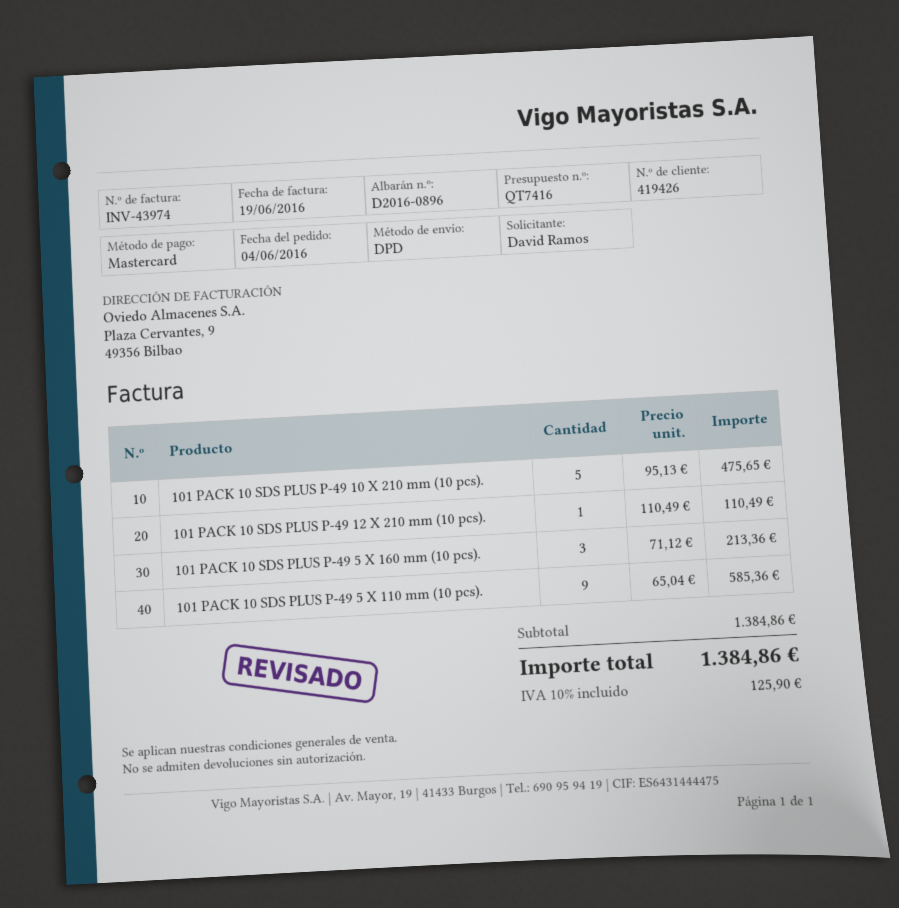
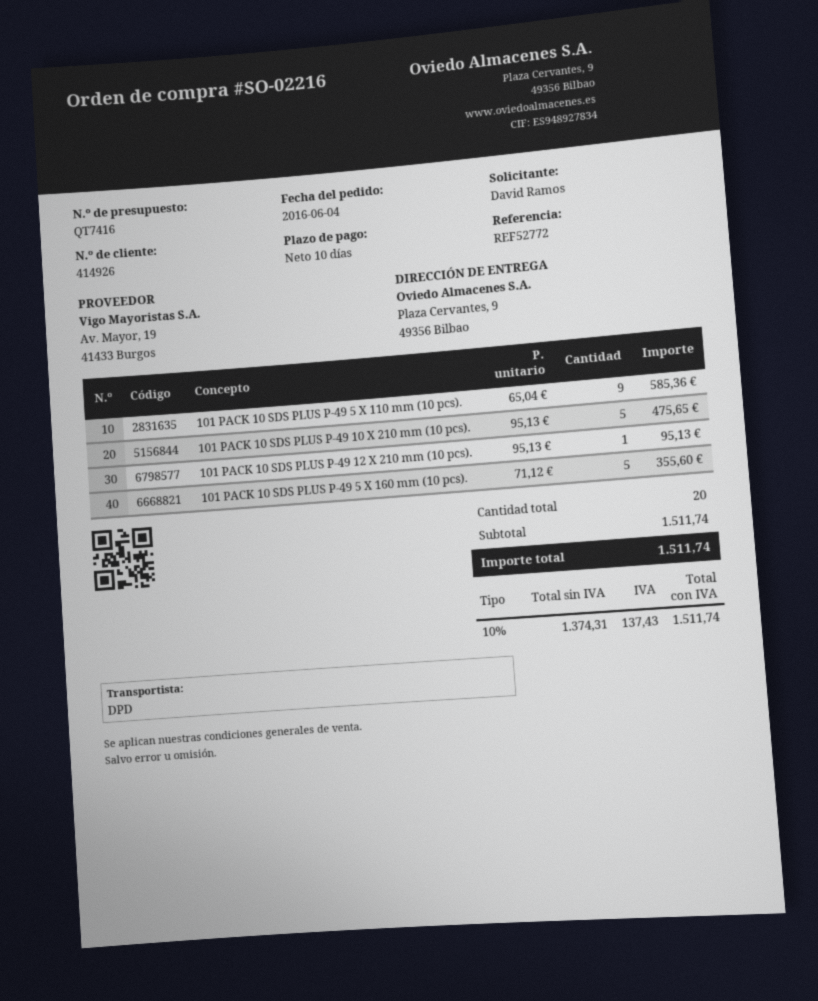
customer number: 419426 -> 414926
101 PACK 10 SDS PLUS P-49 12 X 210 mm (10 pcs).: 1 x 110.49 = 110.49 -> 1 x 95.13 = 95.13
101 PACK 10 SDS PLUS P-49 5 X 160 mm (10 pcs).: 3 x 71.12 = 213.36 -> 5 x 71.12 = 355.60
subtotal: 1384.86 -> 1511.74
tax: 10% = 125.90 -> 10% = 137.43
total: 1384.86 -> 1511.74

